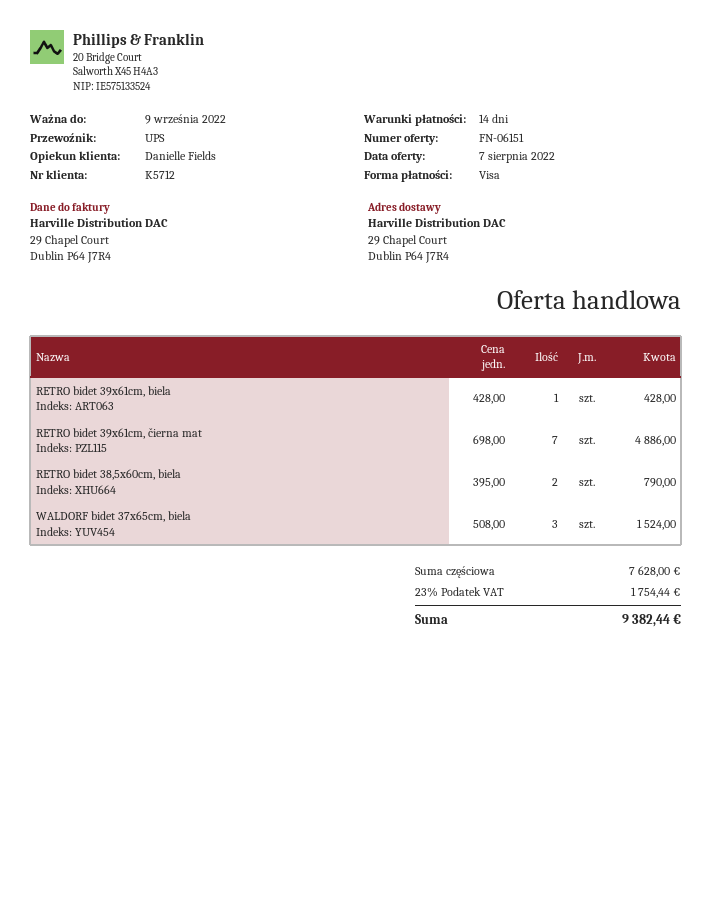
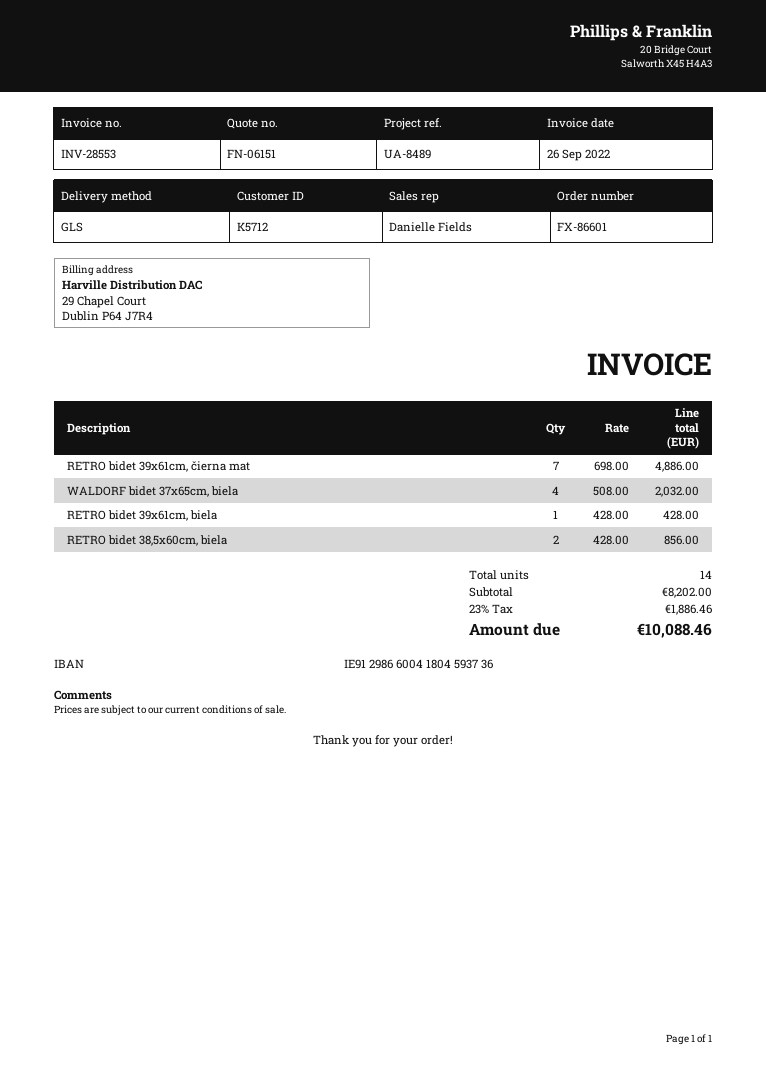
shipping method: UPS -> GLS
RETRO bidet 38,5x60cm, biela: 2 x 395.00 = 790.00 -> 2 x 428.00 = 856.00
WALDORF bidet 37x65cm, biela: 3 x 508.00 = 1524.00 -> 4 x 508.00 = 2032.00
subtotal: 7628.00 -> 8202.00
tax: 23% = 1754.44 -> 23% = 1886.46
total: 9382.44 -> 10088.46

